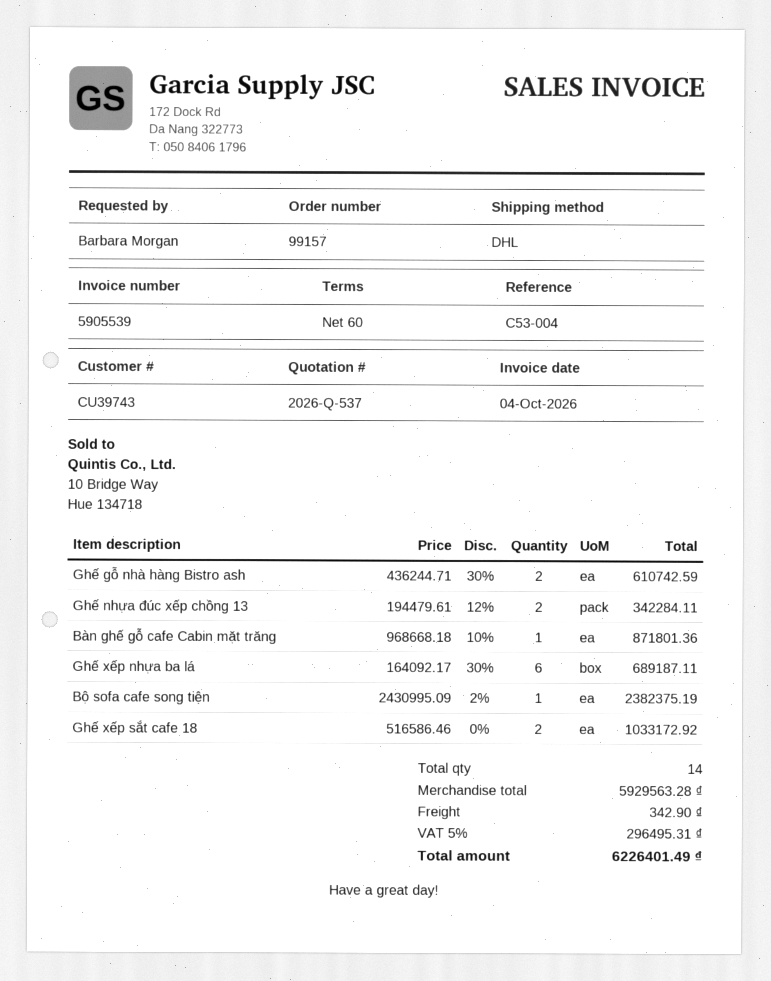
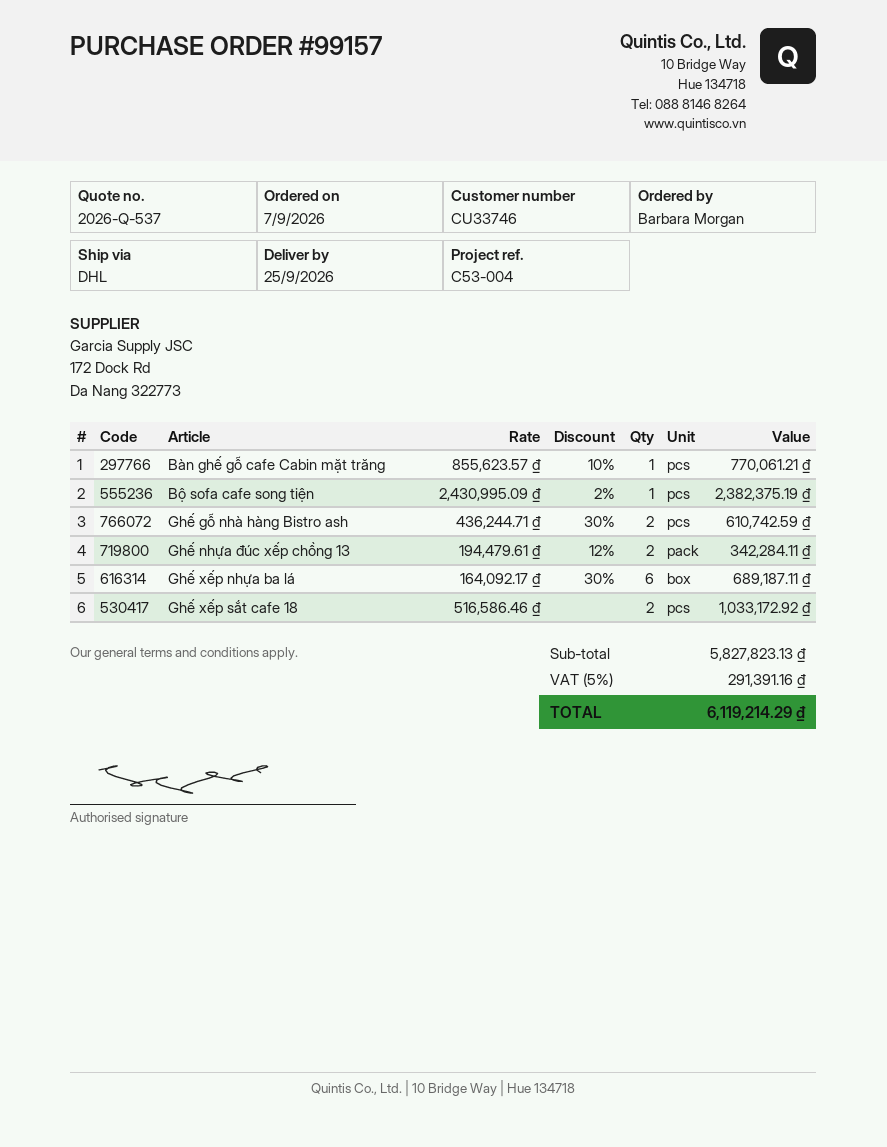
customer number: CU39743 -> CU33746
Bàn ghế gỗ cafe Cabin mặt trăng: 1 x 968668.18 - 10% = 871801.36 -> 1 x 855623.57 - 10% = 770061.21
subtotal: 5929563.28 -> 5827823.13
shipping: 342.90 -> none
tax: 5% = 296495.31 -> 5% = 291391.16
total: 6226401.49 -> 6119214.29

